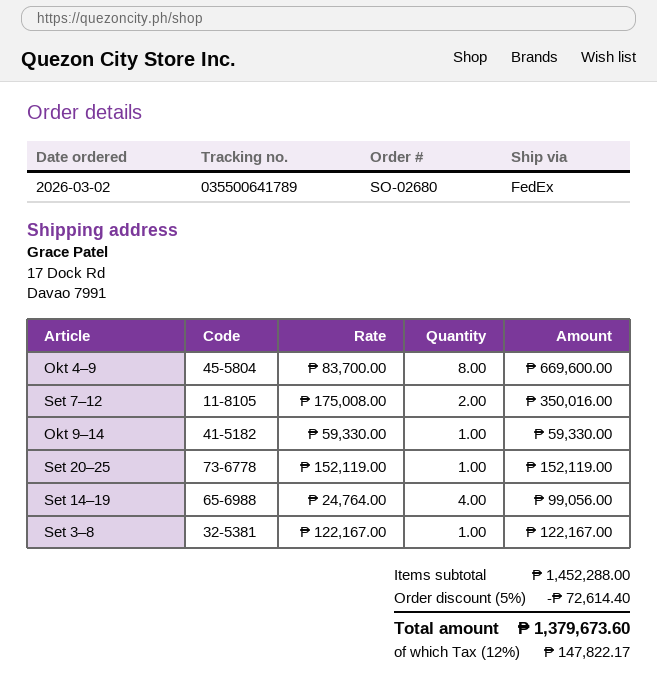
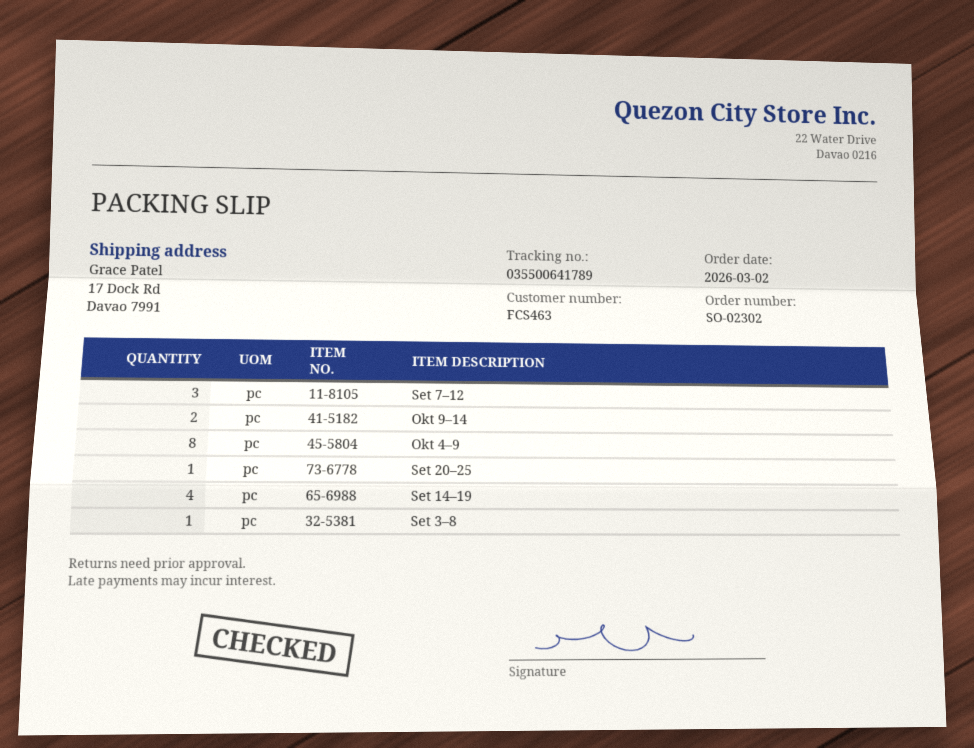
order number: SO-02680 -> SO-02302
Set 7–12: 2 -> 3
Okt 9–14: 1 -> 2

